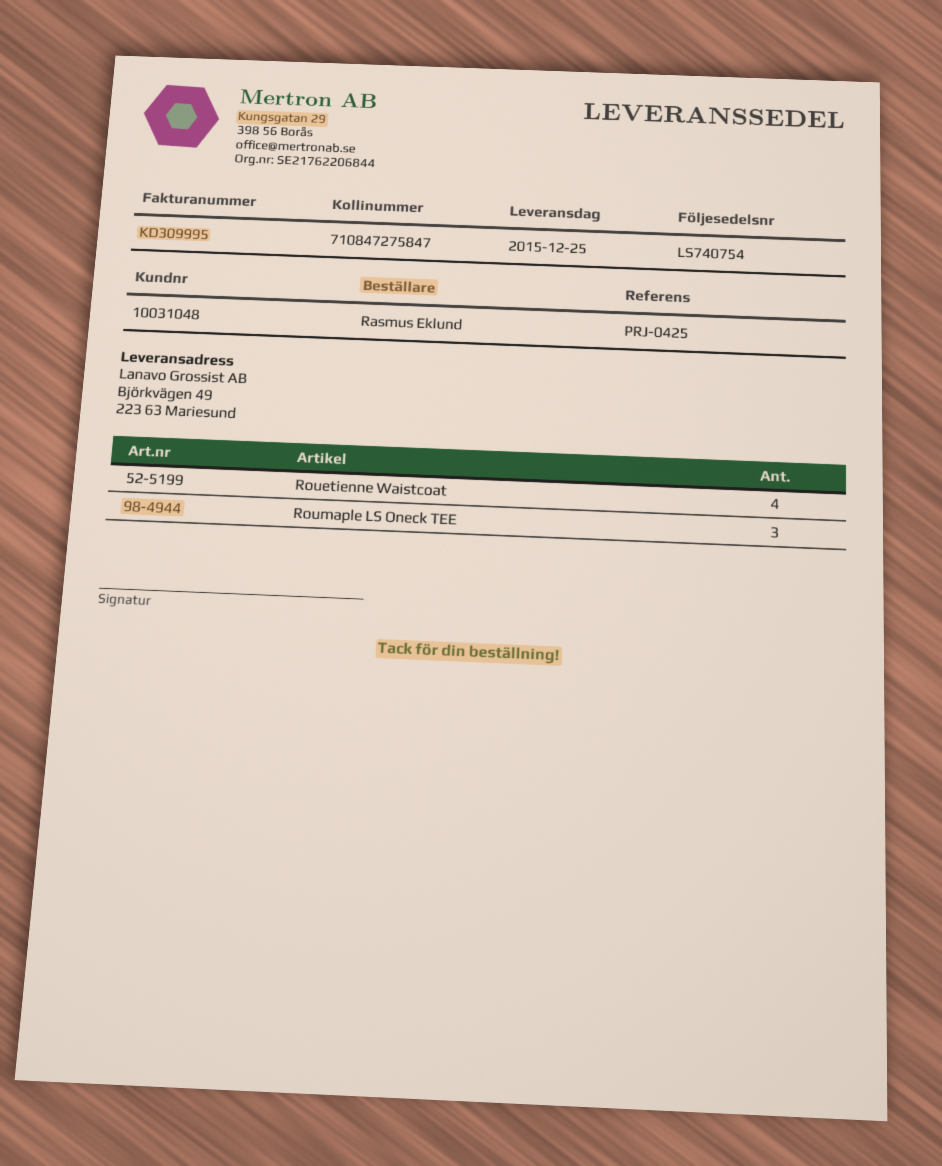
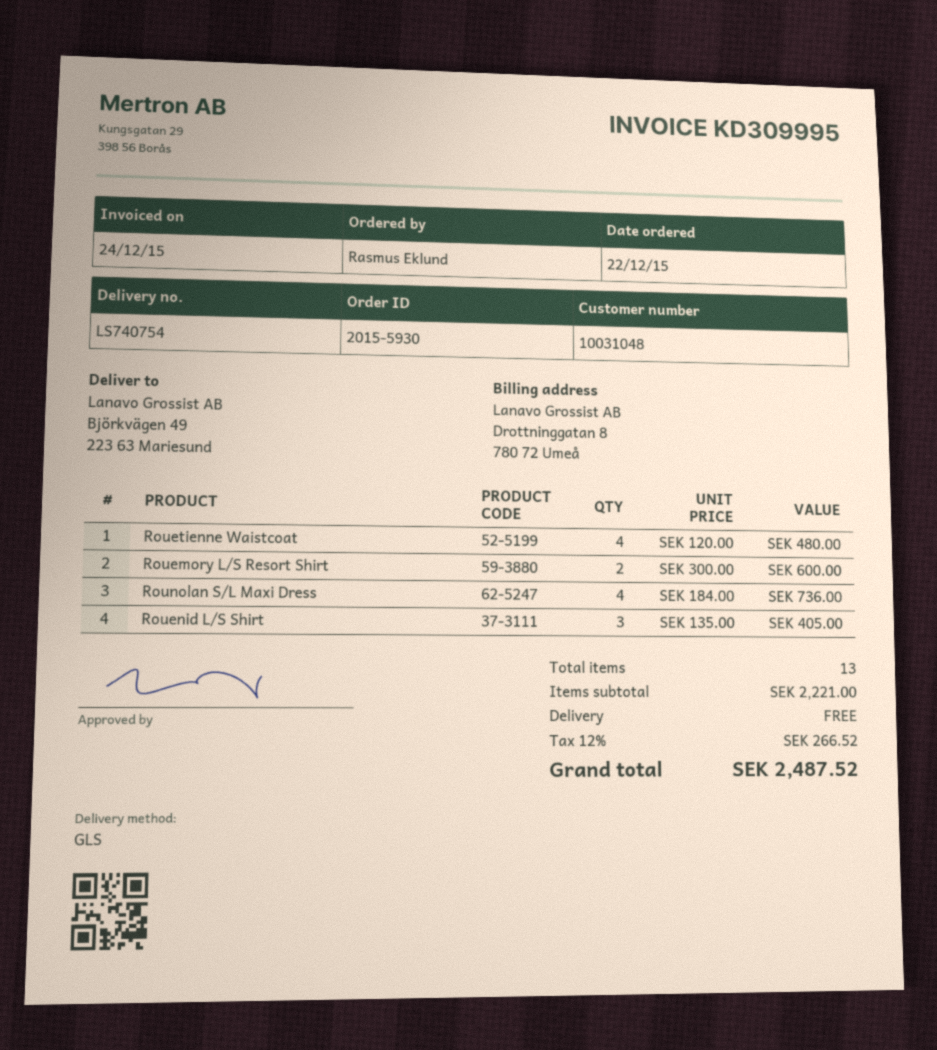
Roumaple LS Oneck TEE: 3 -> none
Rouemory L/S Resort Shirt: none -> 2
Rounolan S/L Maxi Dress: none -> 4
Rouenid L/S Shirt: none -> 3

